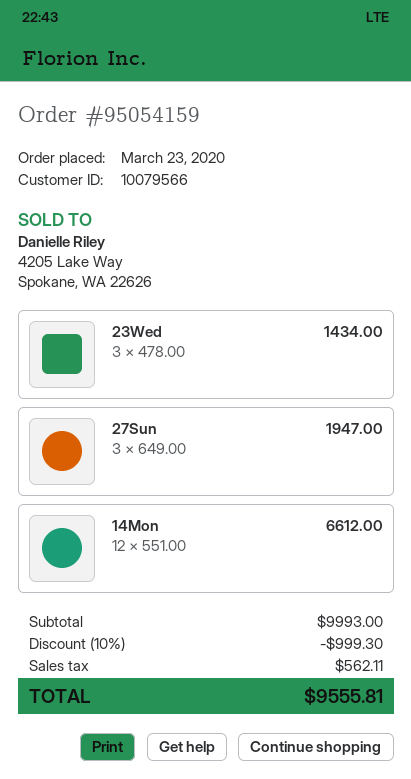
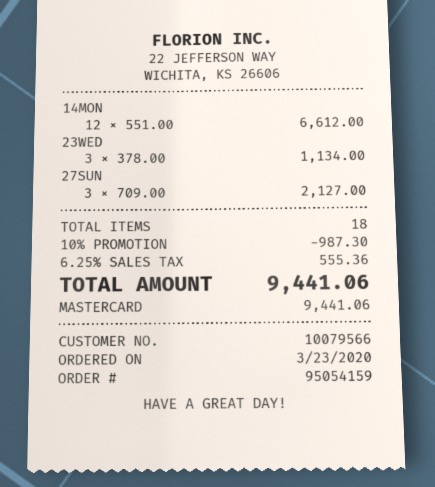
23Wed: 3 x 478.00 = 1434.00 -> 3 x 378.00 = 1134.00
27Sun: 3 x 649.00 = 1947.00 -> 3 x 709.00 = 2127.00
discount: 10% = 999.30 -> 10% = 987.30
tax: 562.11 -> 555.36
total: 9555.81 -> 9441.06

